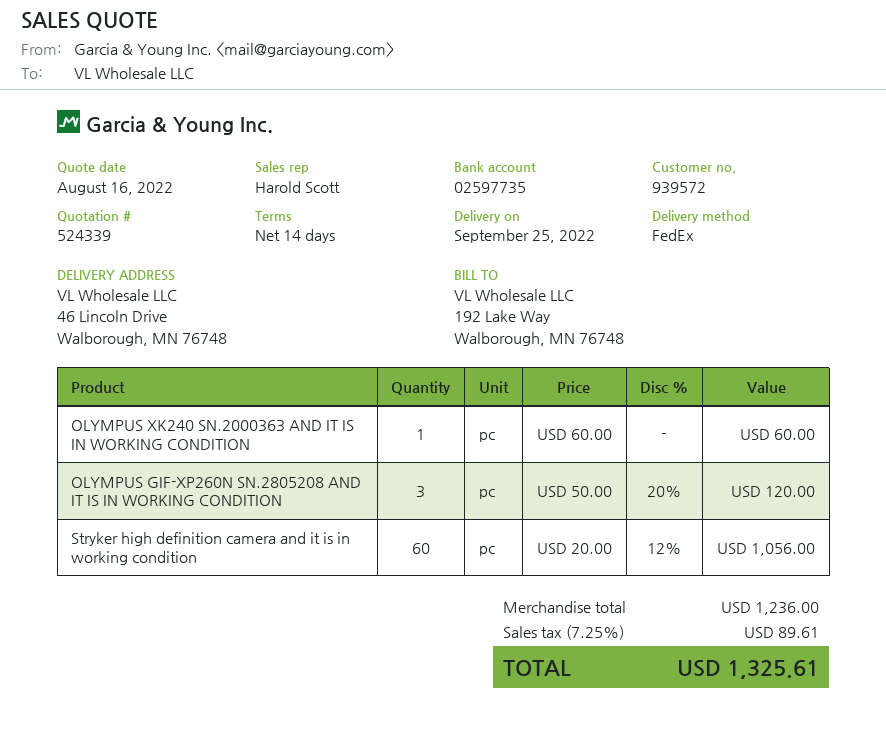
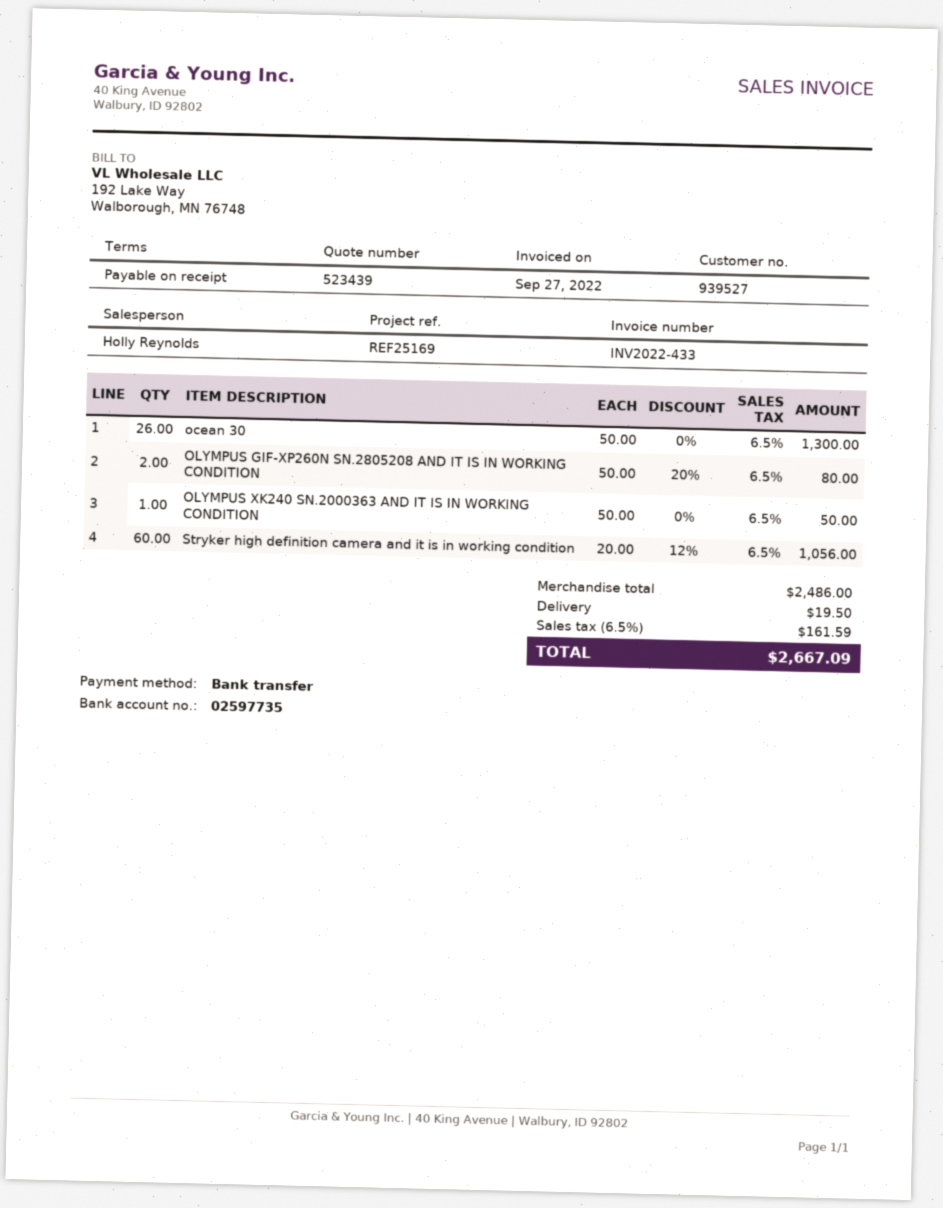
quote number: 524339 -> 523439
payment terms: 14 days -> on receipt
customer number: 939572 -> 939527
sales rep: Harold Scott -> Holly Reynolds
OLYMPUS XK240 SN.2000363 AND IT IS IN WORKING CONDITION: 1 x 60.00 = 60.00 -> 1 x 50.00 = 50.00
OLYMPUS GIF-XP260N SN.2805208 AND IT IS IN WORKING CONDITION: 3 x 50.00 - 20% = 120.00 -> 2 x 50.00 - 20% = 80.00
ocean 30: none -> 26 x 50.00 = 1300.00
subtotal: 1236.00 -> 2486.00
shipping: none -> 19.50
tax: 7.25% = 89.61 -> 6.5% = 161.59
total: 1325.61 -> 2667.09

